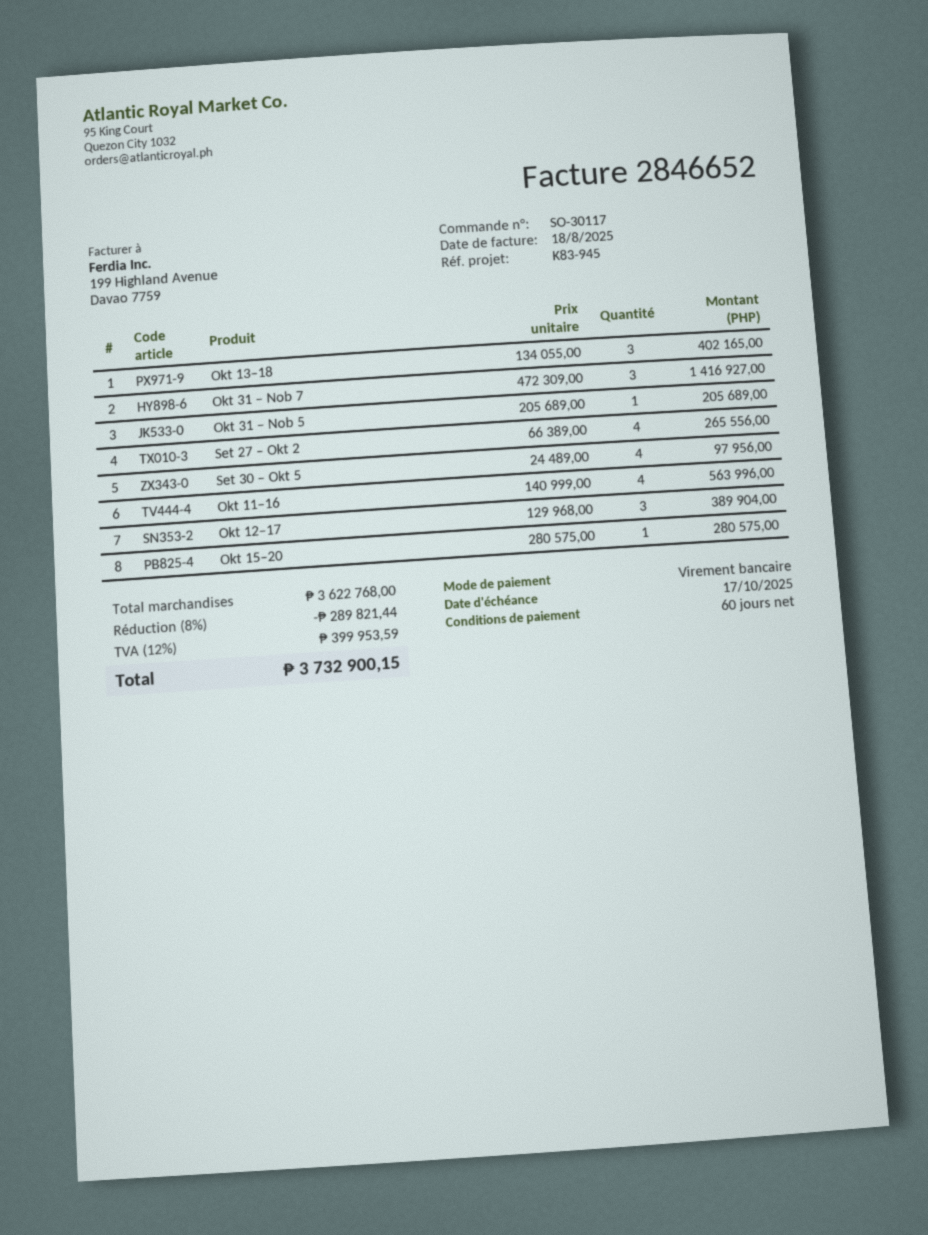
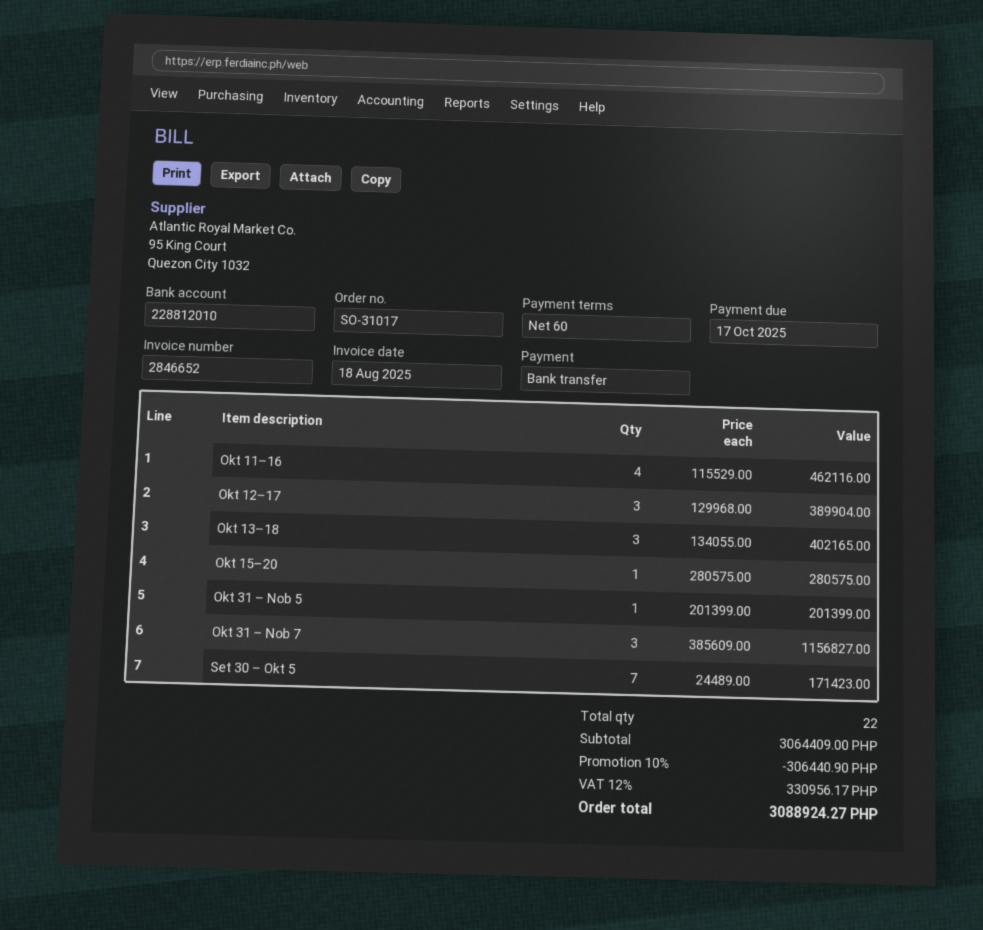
order number: SO-30117 -> SO-31017
Okt 31 – Nob 7: 3 x 472309.00 = 1416927.00 -> 3 x 385609.00 = 1156827.00
Okt 31 – Nob 5: 1 x 205689.00 = 205689.00 -> 1 x 201399.00 = 201399.00
Set 27 – Okt 2: 4 x 66389.00 = 265556.00 -> none
Set 30 – Okt 5: 4 x 24489.00 = 97956.00 -> 7 x 24489.00 = 171423.00
Okt 11–16: 4 x 140999.00 = 563996.00 -> 4 x 115529.00 = 462116.00
subtotal: 3622768.00 -> 3064409.00
discount: 8% = 289821.44 -> 10% = 306440.90
tax: 12% = 399953.59 -> 12% = 330956.17
total: 3732900.15 -> 3088924.27

